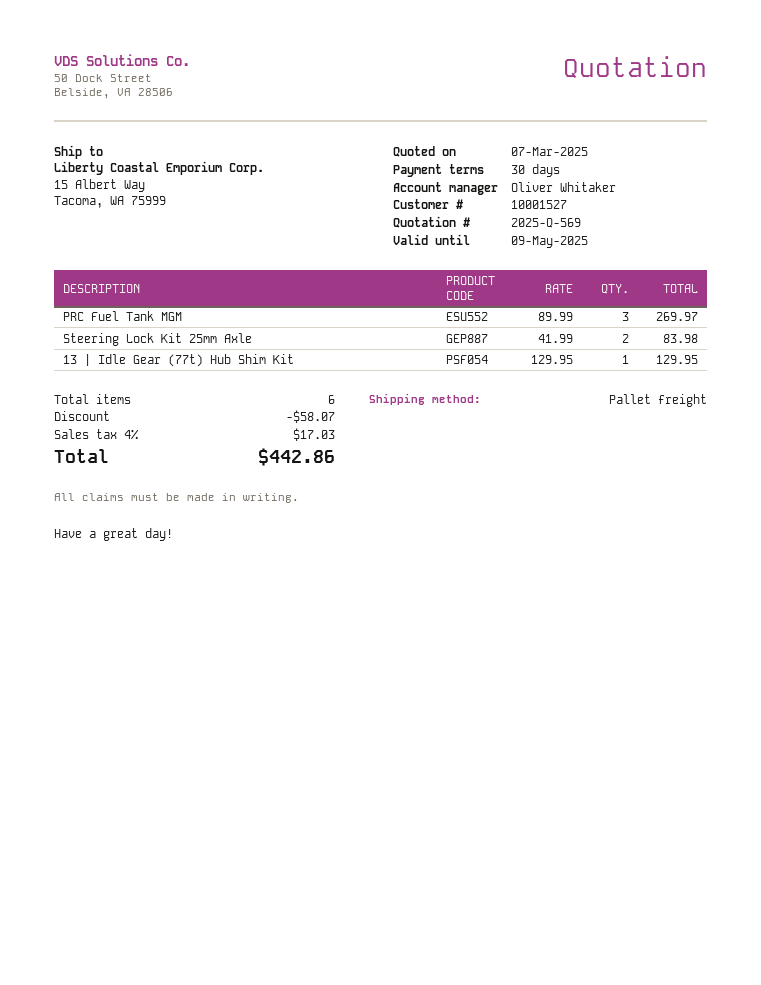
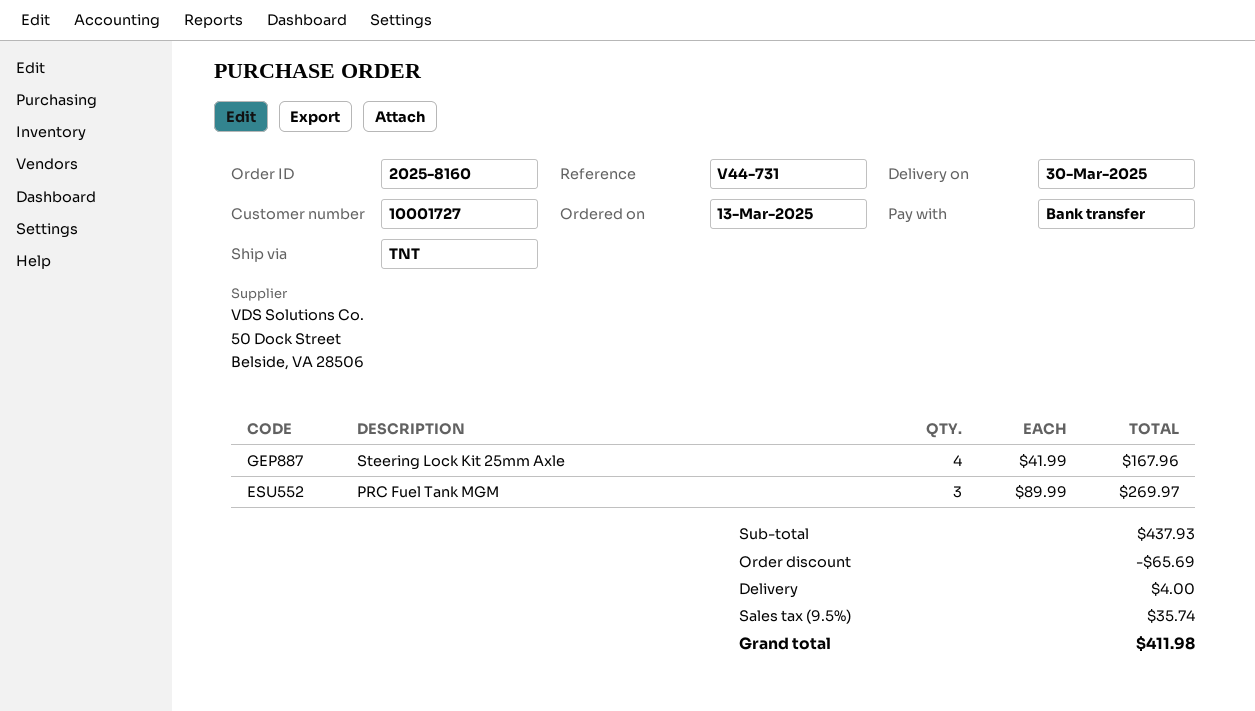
customer number: 10001527 -> 10001727
shipping method: pallet freight -> TNT
Steering Lock Kit 25mm Axle: 2 x 41.99 = 83.98 -> 4 x 41.99 = 167.96
13 | Idle Gear (77t) Hub Shim Kit: 1 x 129.95 = 129.95 -> none
discount: 58.07 -> 65.69
shipping: none -> 4.00
tax: 4% = 17.03 -> 9.5% = 35.74
total: 442.86 -> 411.98

